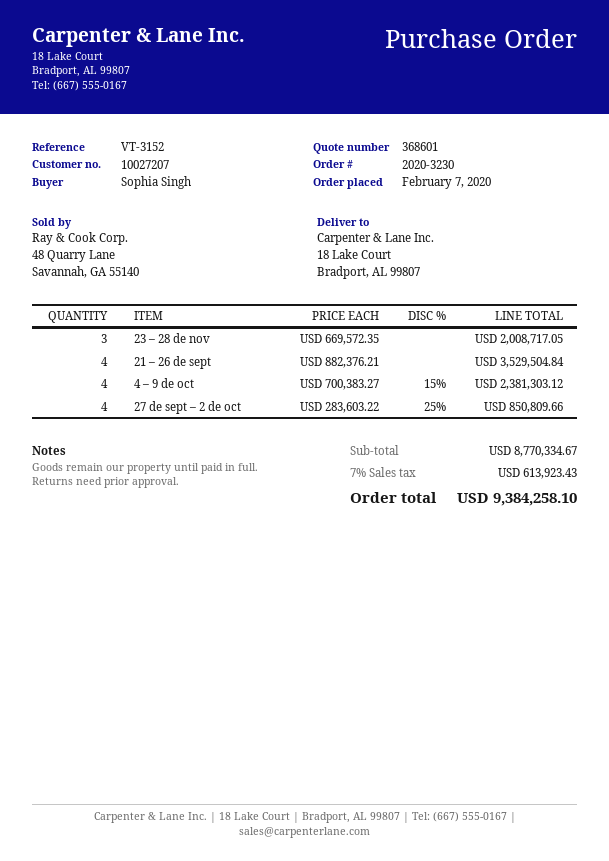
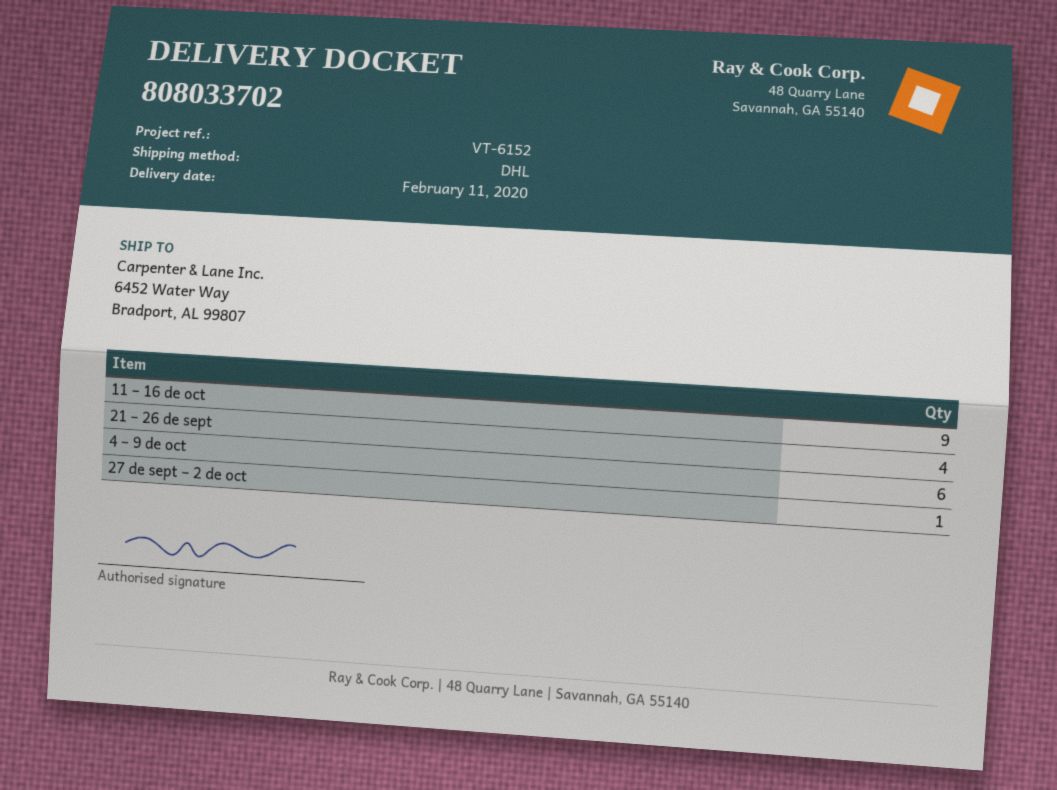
reference: VT-3152 -> VT-6152
ship to: 18 Lake Court, Bradport, AL 99807 -> 6452 Water Way, Bradport, AL 99807
23 – 28 de nov: 3 -> none
4 – 9 de oct: 4 -> 6
27 de sept – 2 de oct: 4 -> 1
11 – 16 de oct: none -> 9

